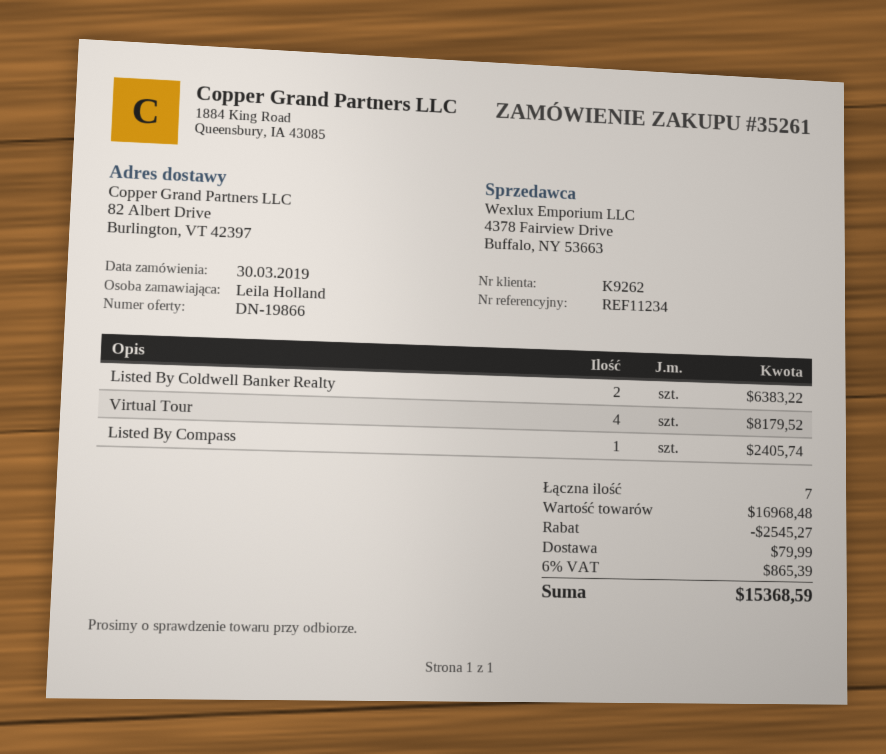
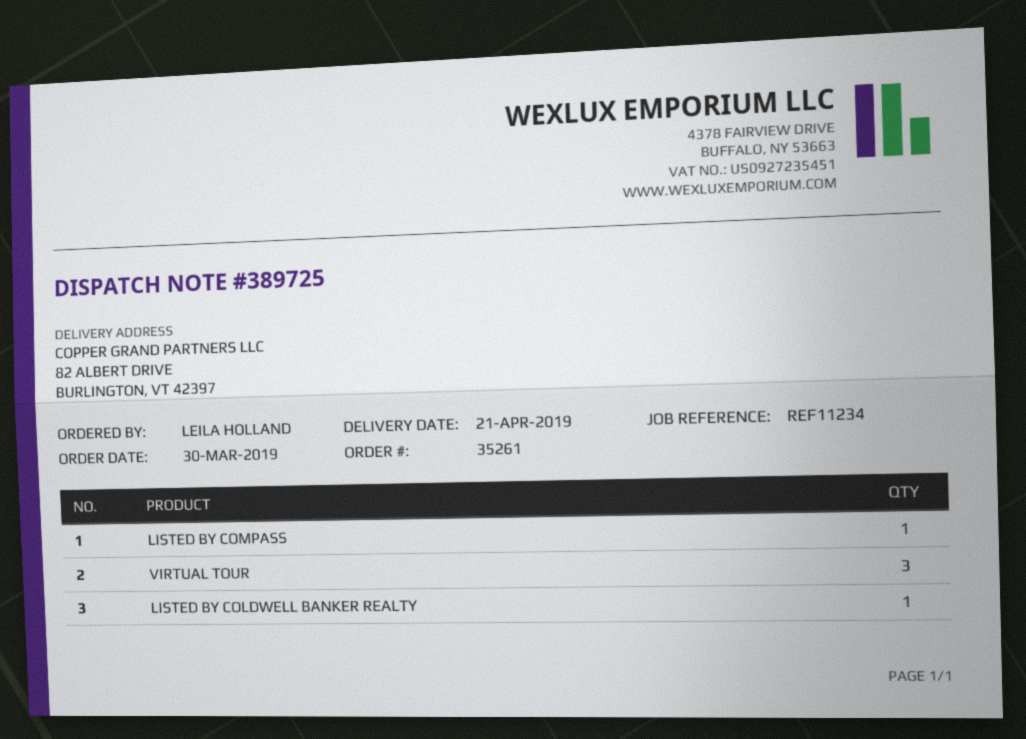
Listed By Coldwell Banker Realty: 2 -> 1
Virtual Tour: 4 -> 3

